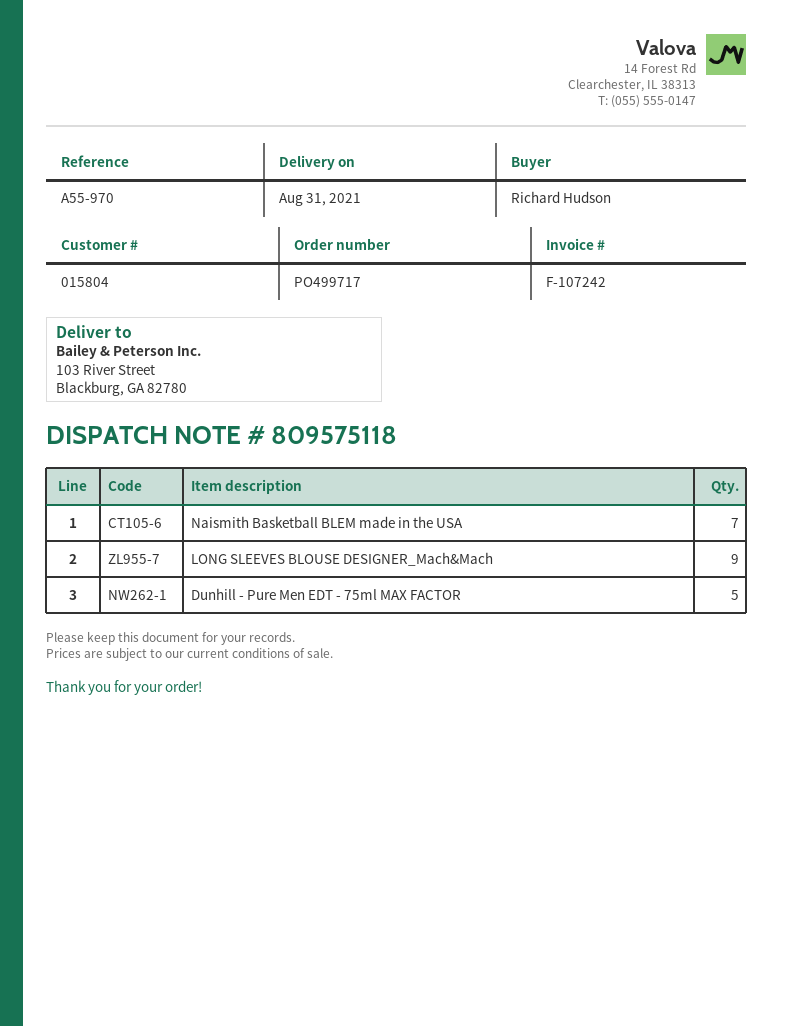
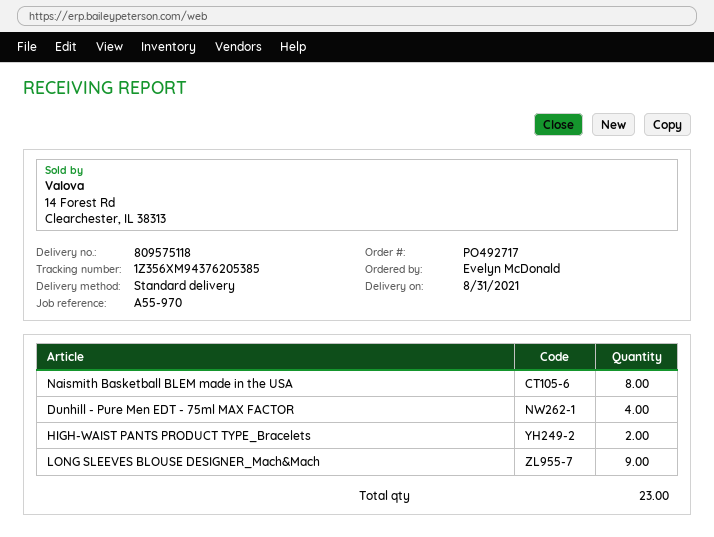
order number: PO499717 -> PO492717
ordered by: Richard Hudson -> Evelyn McDonald
Naismith Basketball BLEM made in the USA: 7 -> 8
Dunhill - Pure Men EDT - 75ml MAX FACTOR: 5 -> 4
HIGH-WAIST PANTS PRODUCT TYPE_Bracelets: none -> 2

